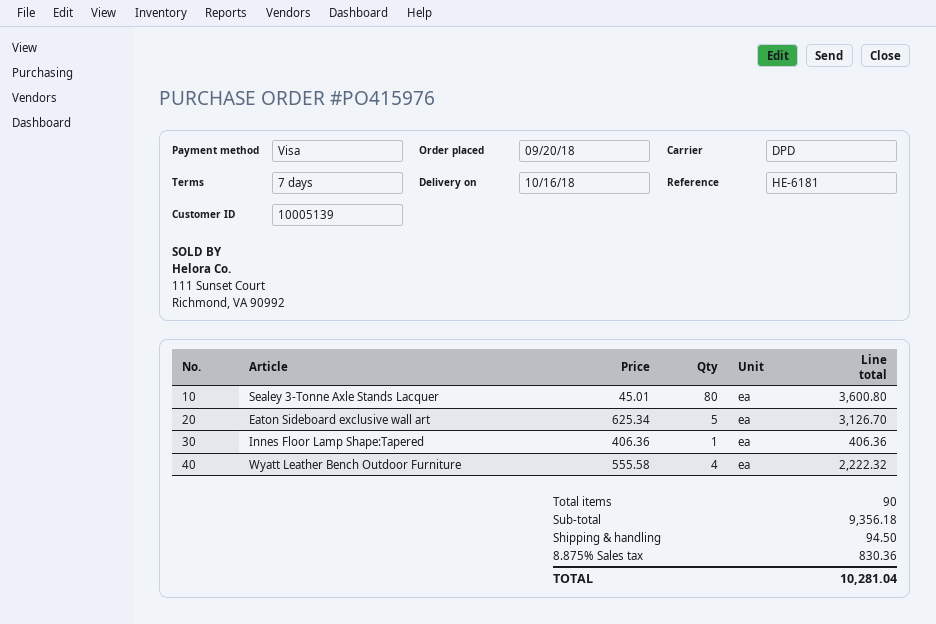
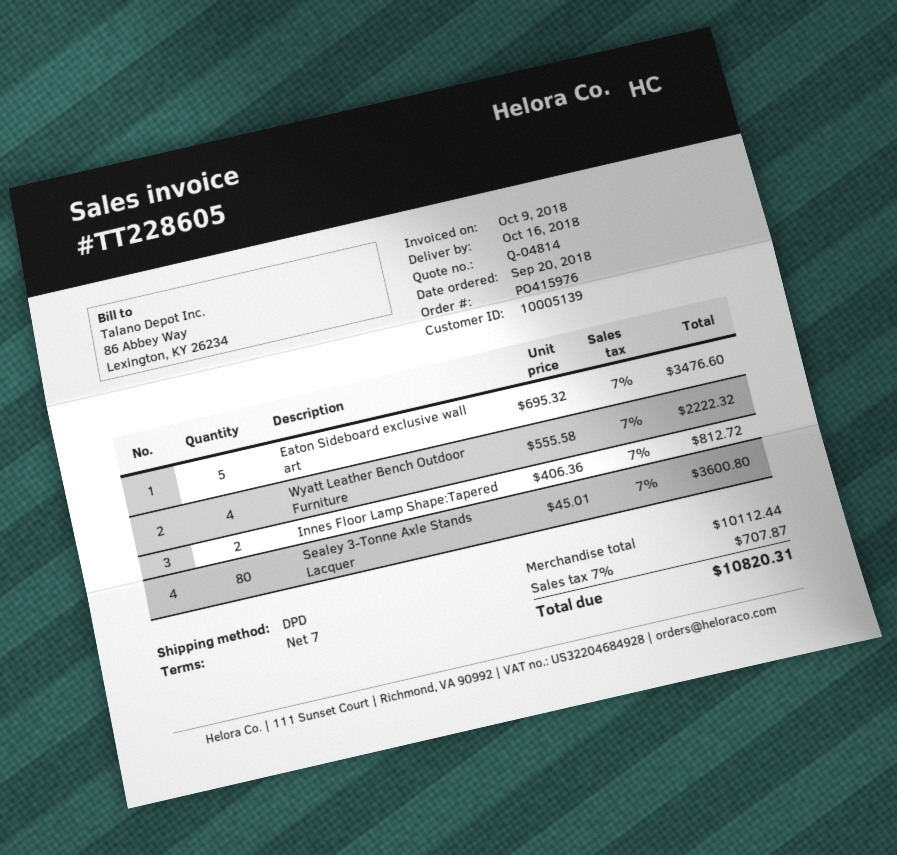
Eaton Sideboard exclusive wall art: 5 x 625.34 = 3126.70 -> 5 x 695.32 = 3476.60
Innes Floor Lamp Shape:Tapered: 1 x 406.36 = 406.36 -> 2 x 406.36 = 812.72
subtotal: 9356.18 -> 10112.44
shipping: 94.50 -> none
tax: 8.875% = 830.36 -> 7% = 707.87
total: 10281.04 -> 10820.31

